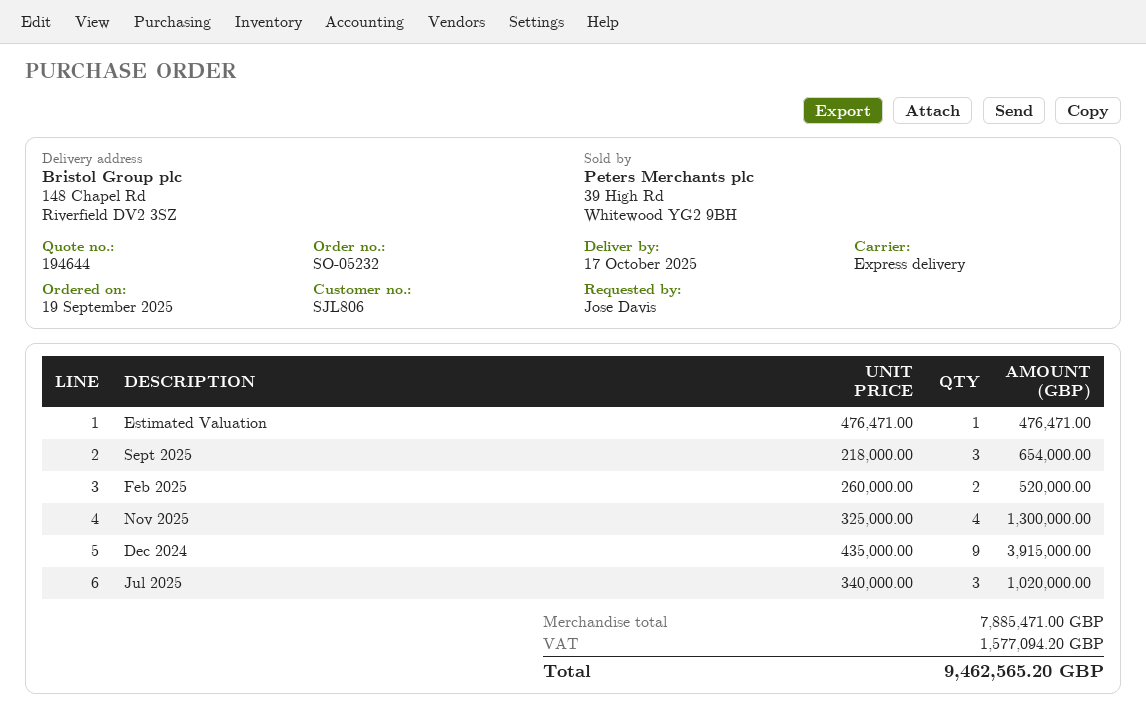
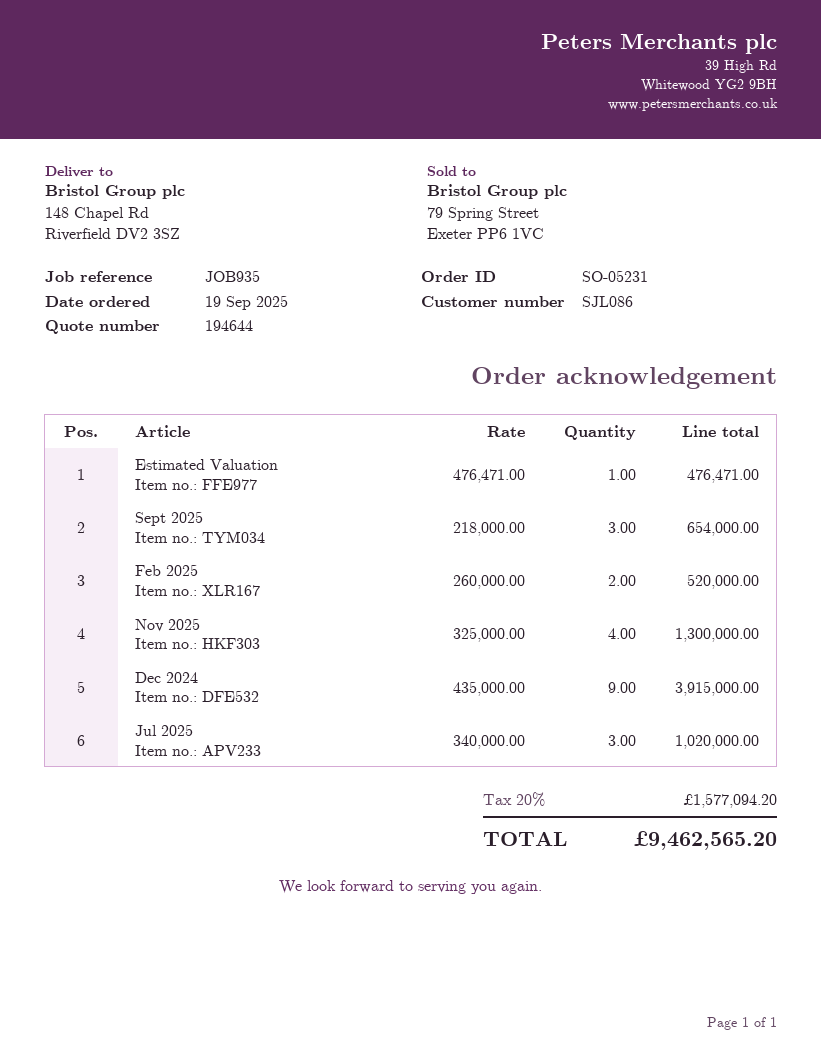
order number: SO-05232 -> SO-05231
customer number: SJL806 -> SJL086

